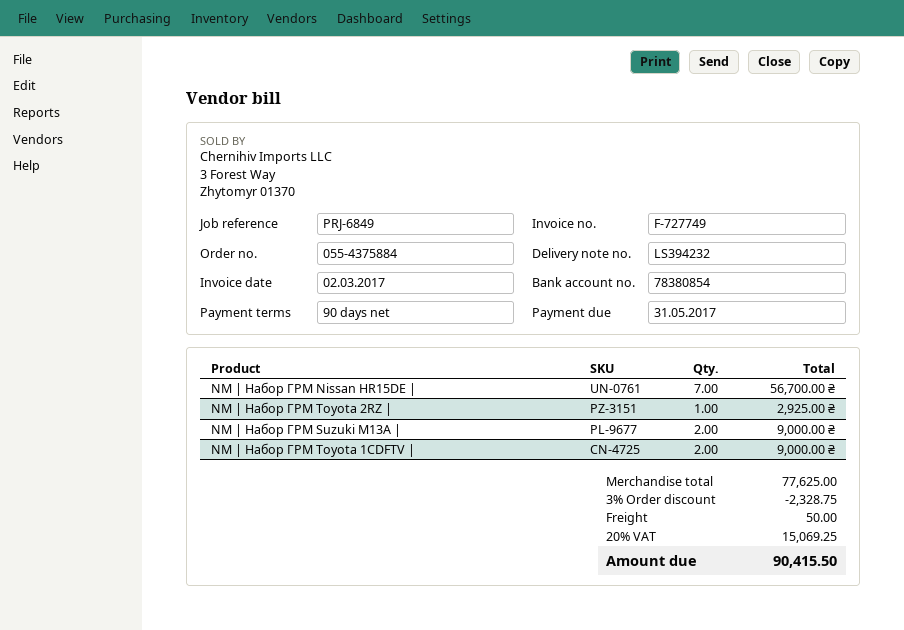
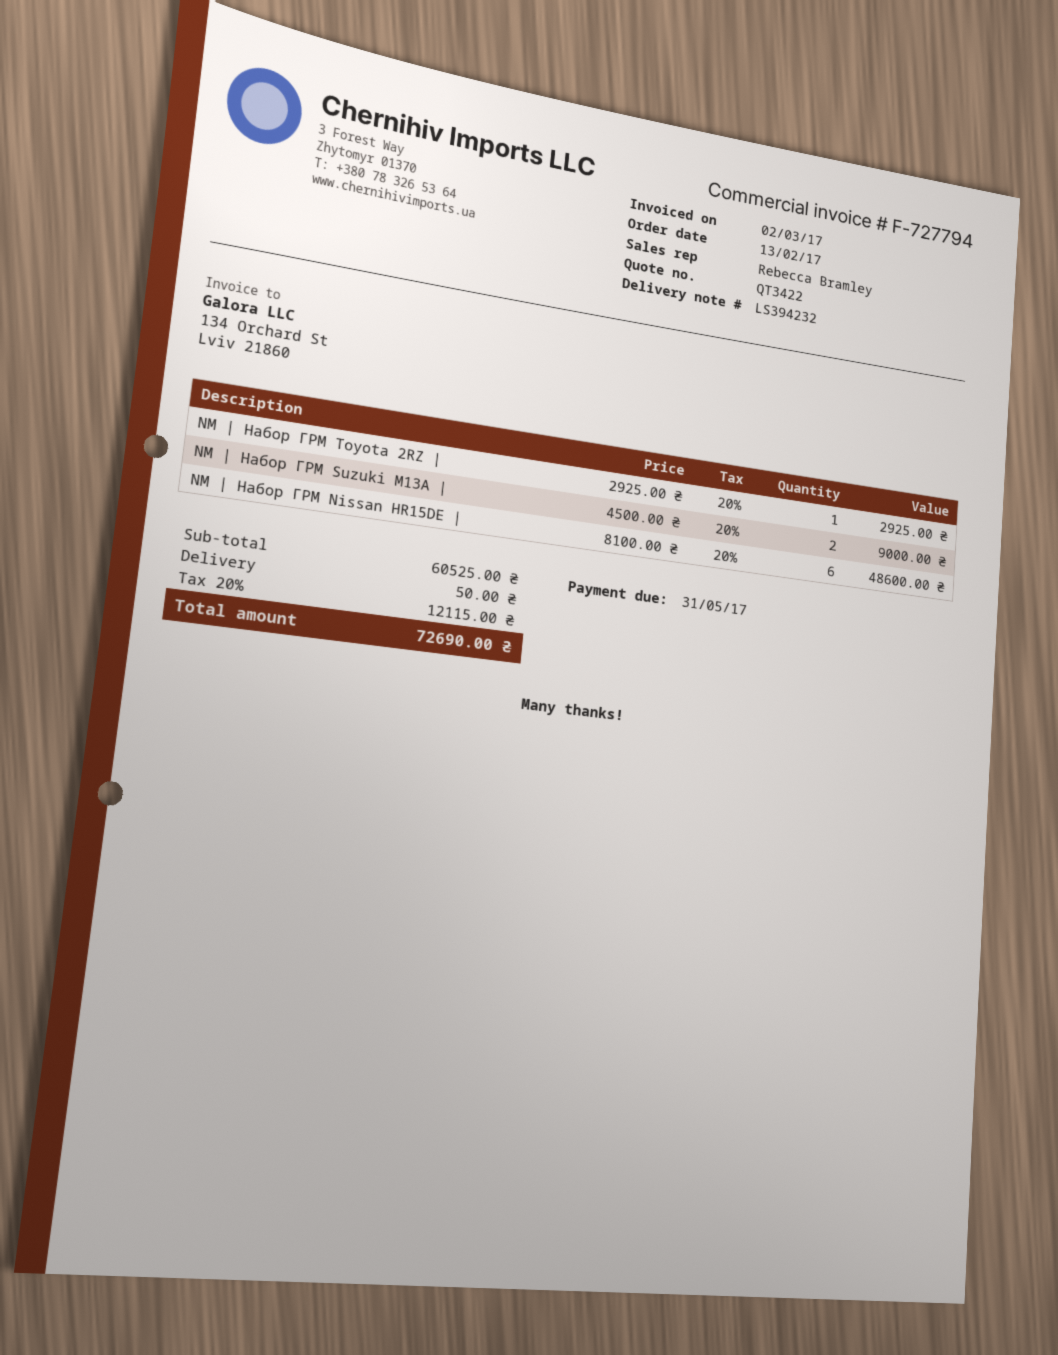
invoice number: F-727749 -> F-727794
NM | Набор ГРМ Nissan HR15DE |: 7 for 56700.00 -> 6 for 48600.00
NM | Набор ГРМ Toyota 1CDFTV |: 2 for 9000.00 -> none
subtotal: 77625.00 -> 60525.00
discount: 3% = 2328.75 -> none
tax: 20% = 15069.25 -> 20% = 12115.00
total: 90415.50 -> 72690.00

